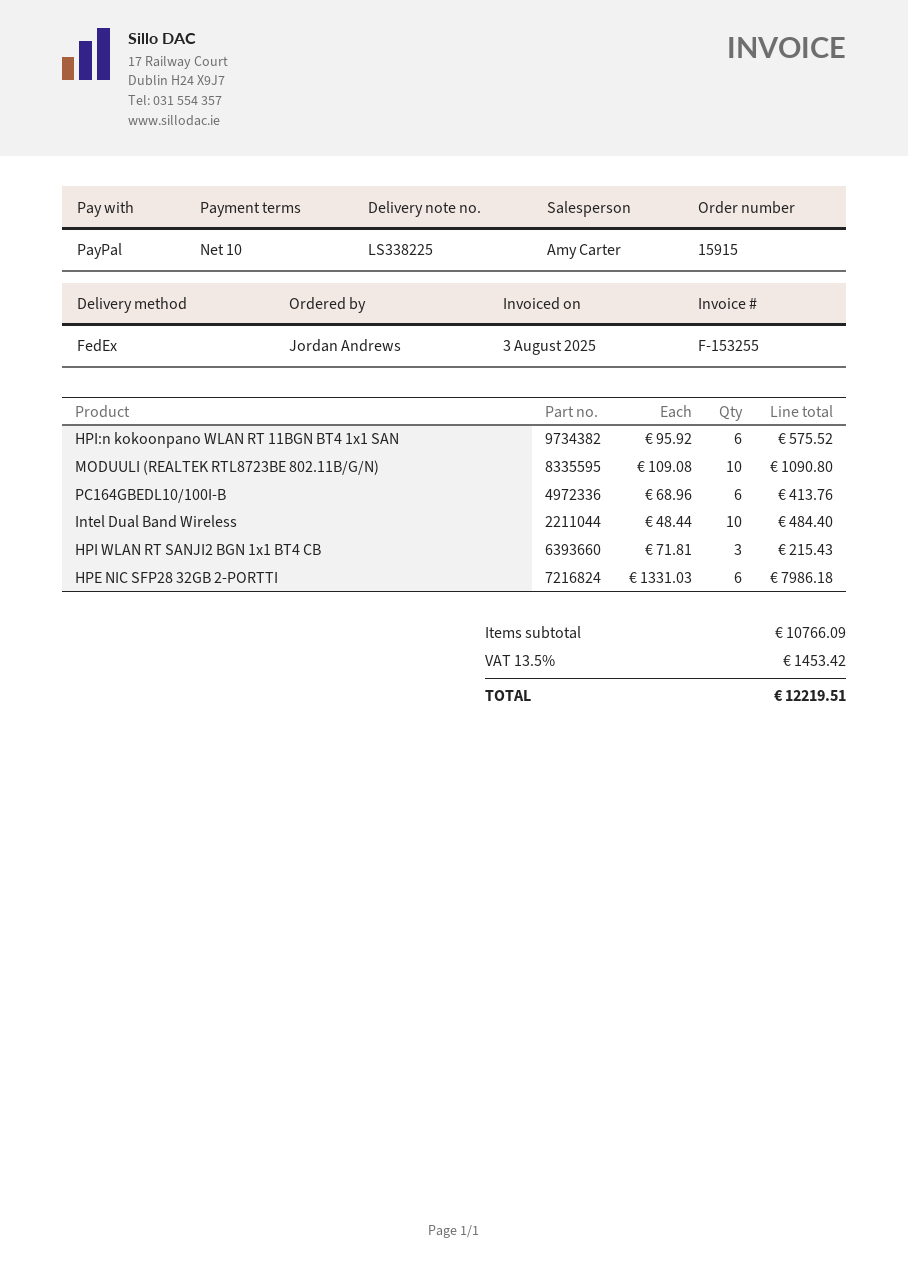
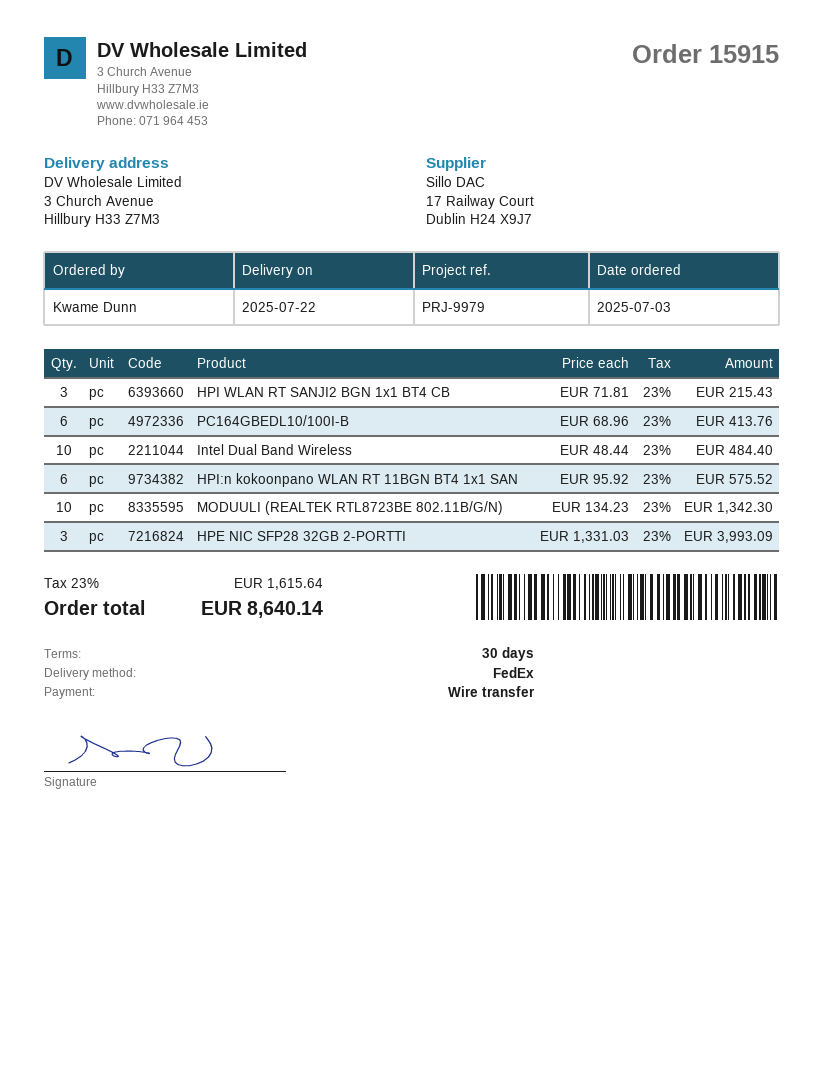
payment terms: 10 days -> 30 days
ordered by: Jordan Andrews -> Kwame Dunn
payment method: PayPal -> bank transfer
MODUULI (REALTEK RTL8723BE 802.11B/G/N): 10 x 109.08 = 1090.80 -> 10 x 134.23 = 1342.30
HPE NIC SFP28 32GB 2-PORTTI: 6 x 1331.03 = 7986.18 -> 3 x 1331.03 = 3993.09
tax: 13.5% = 1453.42 -> 23% = 1615.64
total: 12219.51 -> 8640.14

